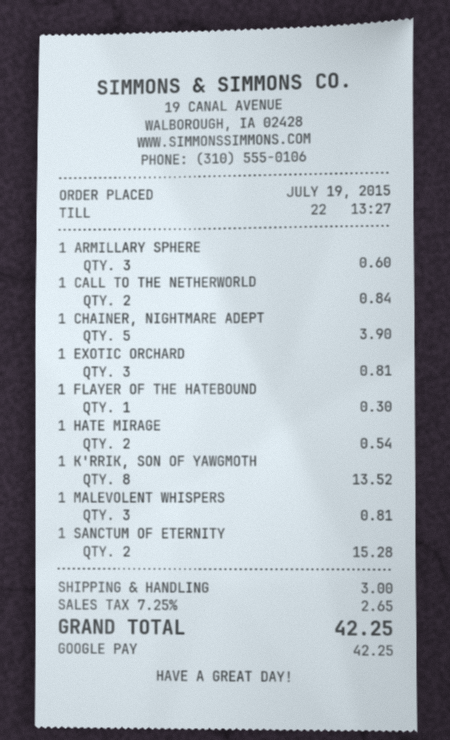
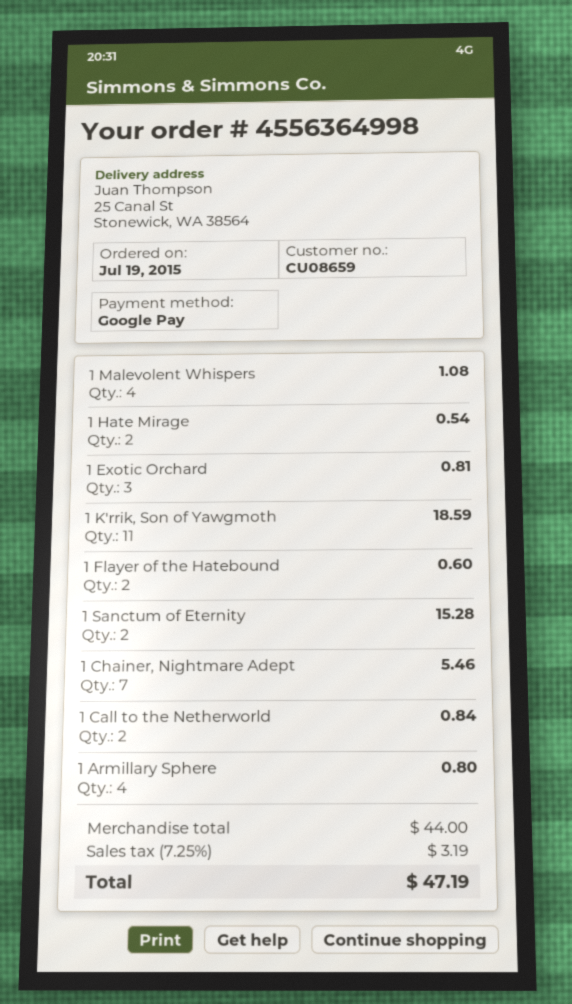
1 ARMILLARY SPHERE: 3 for 0.60 -> 4 for 0.80
1 CHAINER, NIGHTMARE ADEPT: 5 for 3.90 -> 7 for 5.46
1 FLAYER OF THE HATEBOUND: 1 for 0.30 -> 2 for 0.60
1 K'RRIK, SON OF YAWGMOTH: 8 for 13.52 -> 11 for 18.59
1 MALEVOLENT WHISPERS: 3 for 0.81 -> 4 for 1.08
shipping: 3.00 -> none
tax: 7.25% = 2.65 -> 7.25% = 3.19
total: 42.25 -> 47.19

